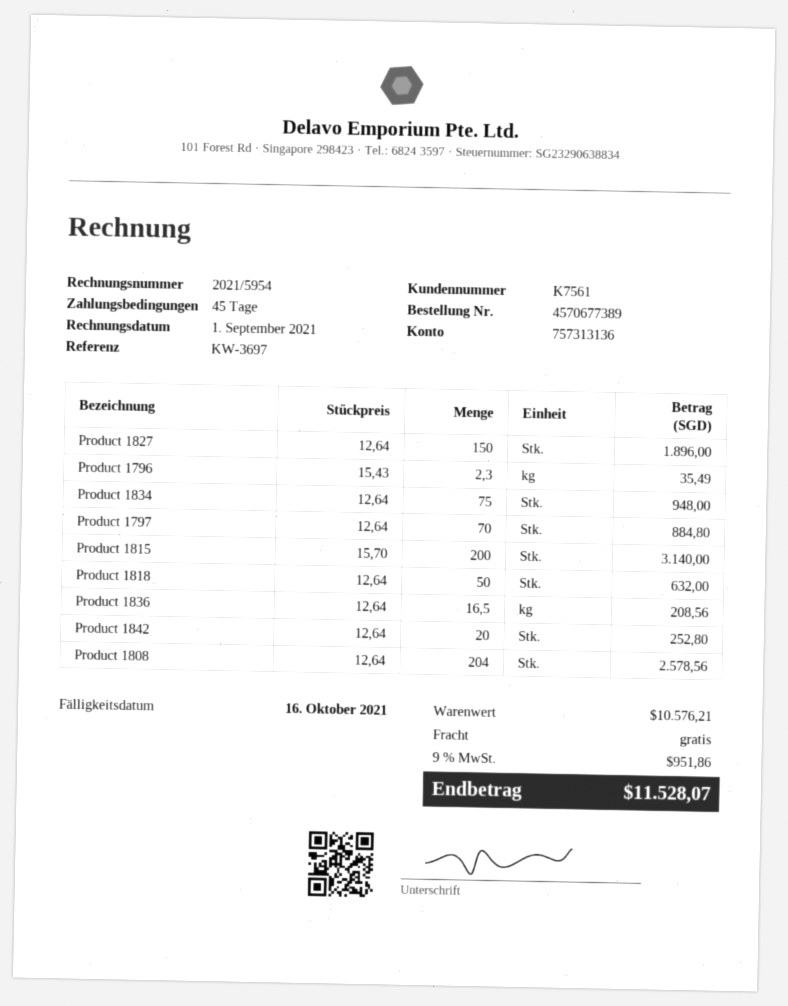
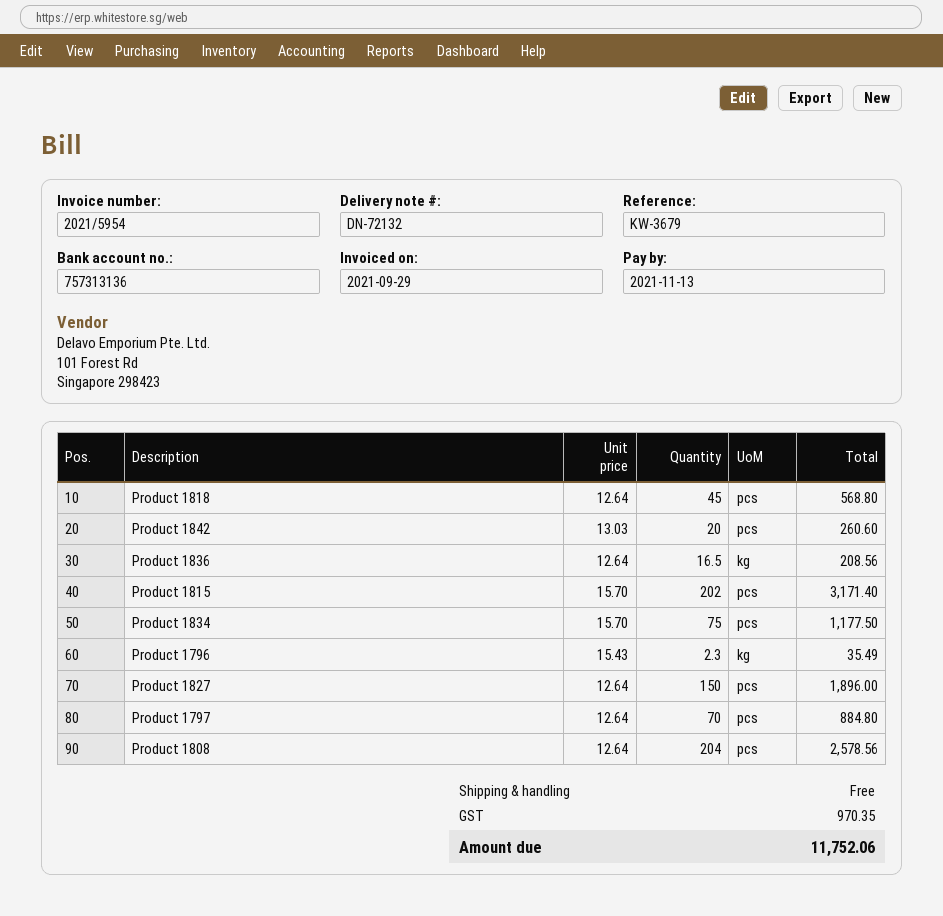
invoice date: 2021-09-01 -> 2021-09-29
due date: 2021-10-16 -> 2021-11-13
reference: KW-3697 -> KW-3679
Product 1834: 75 x 12.64 = 948.00 -> 75 x 15.70 = 1177.50
Product 1815: 200 x 15.70 = 3140.00 -> 202 x 15.70 = 3171.40
Product 1818: 50 x 12.64 = 632.00 -> 45 x 12.64 = 568.80
Product 1842: 20 x 12.64 = 252.80 -> 20 x 13.03 = 260.60
tax: 951.86 -> 970.35
total: 11528.07 -> 11752.06

